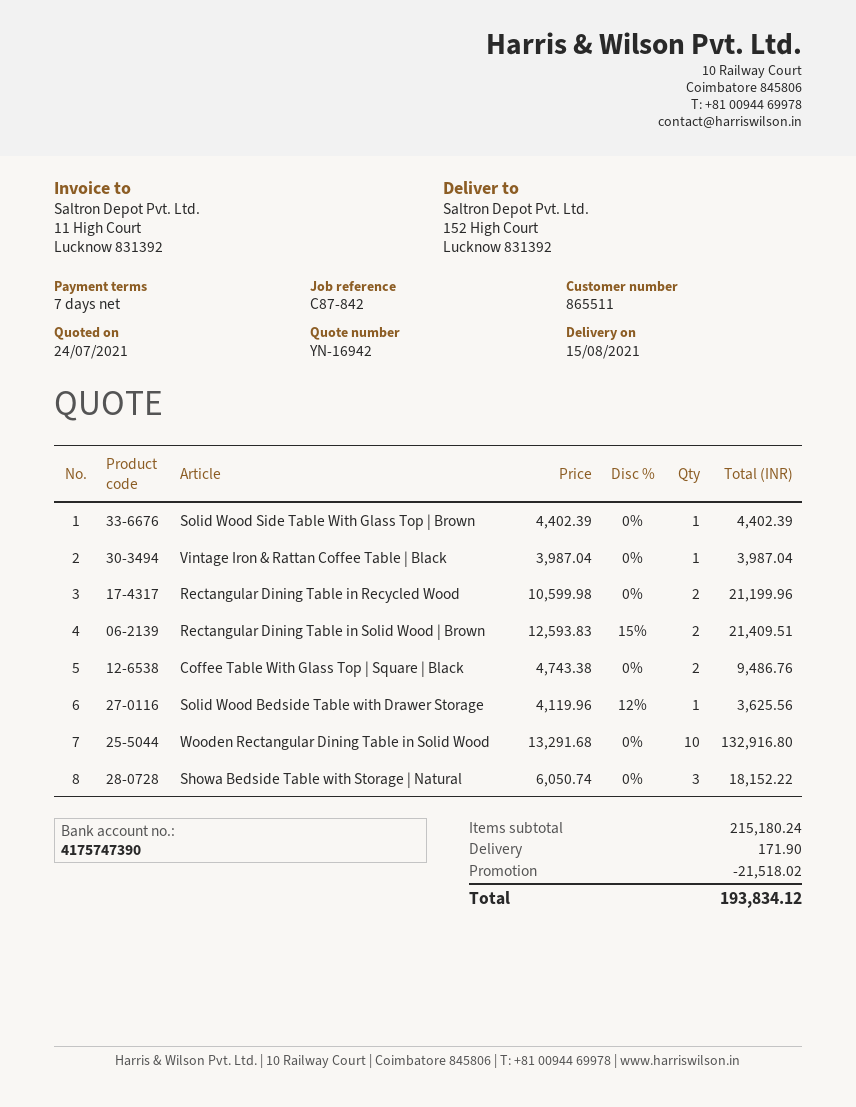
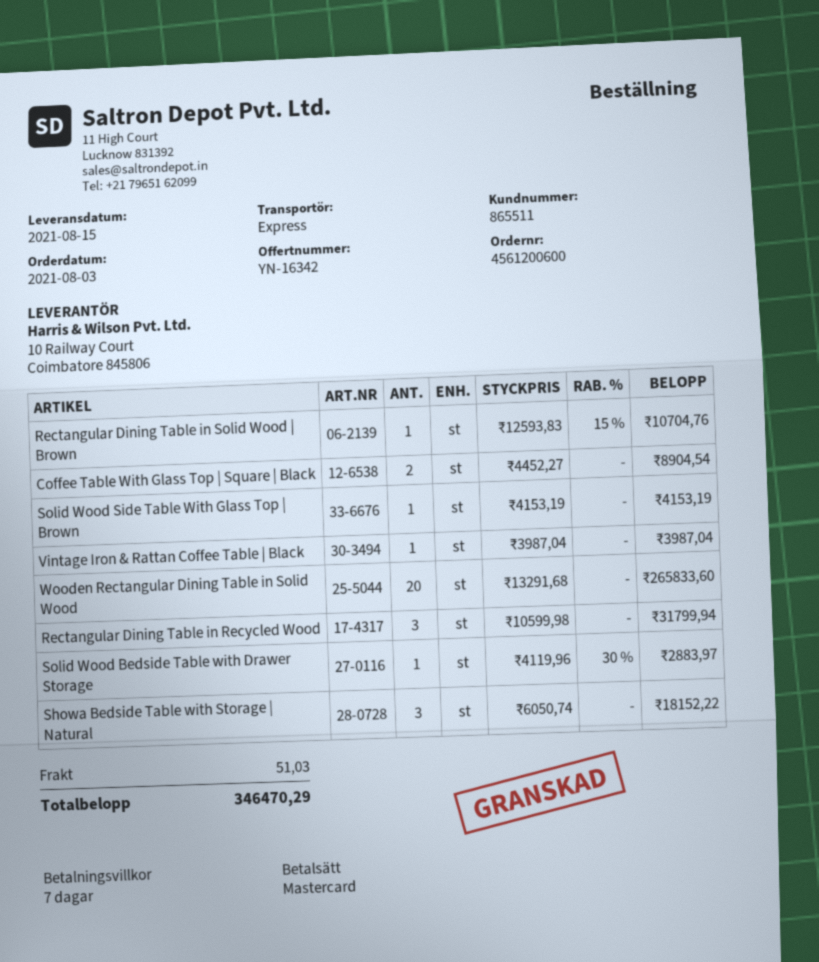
quote number: YN-16942 -> YN-16342
Solid Wood Side Table With Glass Top | Brown: 1 x 4402.39 = 4402.39 -> 1 x 4153.19 = 4153.19
Rectangular Dining Table in Recycled Wood: 2 x 10599.98 = 21199.96 -> 3 x 10599.98 = 31799.94
Rectangular Dining Table in Solid Wood | Brown: 2 x 12593.83 - 15% = 21409.51 -> 1 x 12593.83 - 15% = 10704.76
Coffee Table With Glass Top | Square | Black: 2 x 4743.38 = 9486.76 -> 2 x 4452.27 = 8904.54
Solid Wood Bedside Table with Drawer Storage: 1 x 4119.96 - 12% = 3625.56 -> 1 x 4119.96 - 30% = 2883.97
Wooden Rectangular Dining Table in Solid Wood: 10 x 13291.68 = 132916.80 -> 20 x 13291.68 = 265833.60
discount: 21518.02 -> none
shipping: 171.90 -> 51.03
total: 193834.12 -> 346470.29

